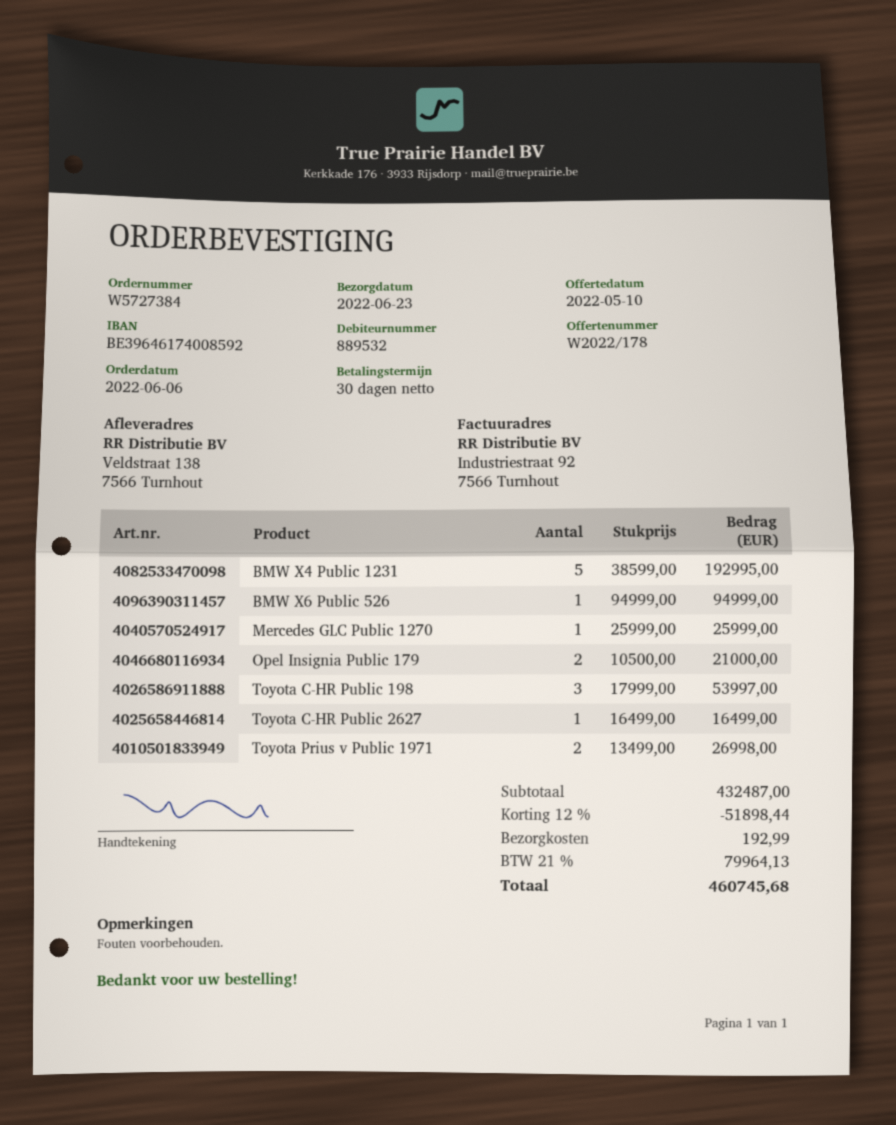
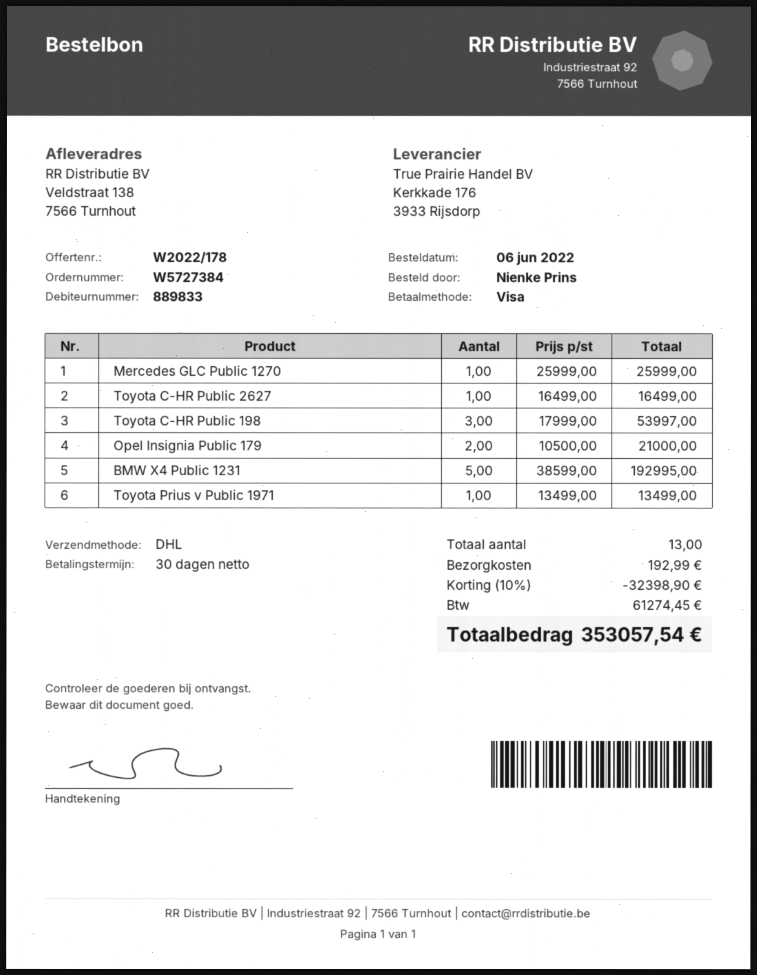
customer number: 889532 -> 889833
BMW X6 Public 526: 1 x 94999.00 = 94999.00 -> none
Toyota Prius v Public 1971: 2 x 13499.00 = 26998.00 -> 1 x 13499.00 = 13499.00
discount: 12% = 51898.44 -> 10% = 32398.90
tax: 79964.13 -> 61274.45
total: 460745.68 -> 353057.54

